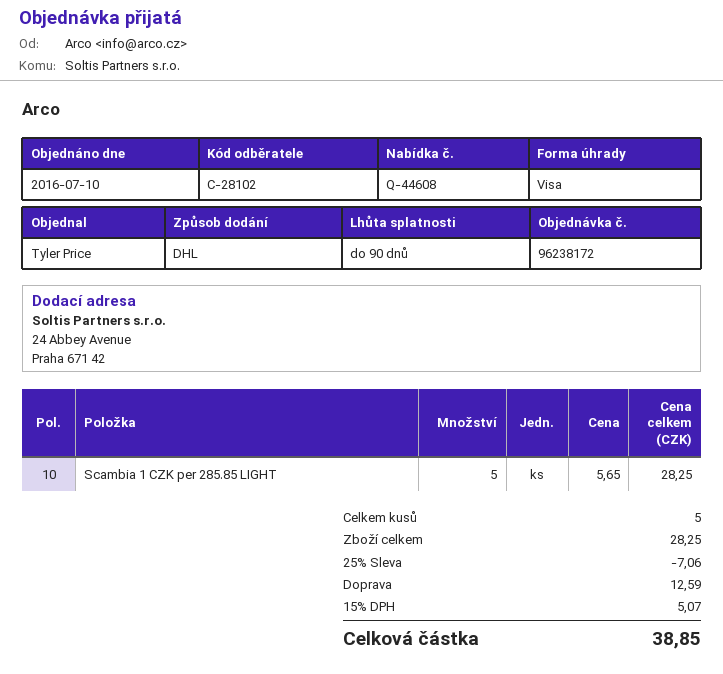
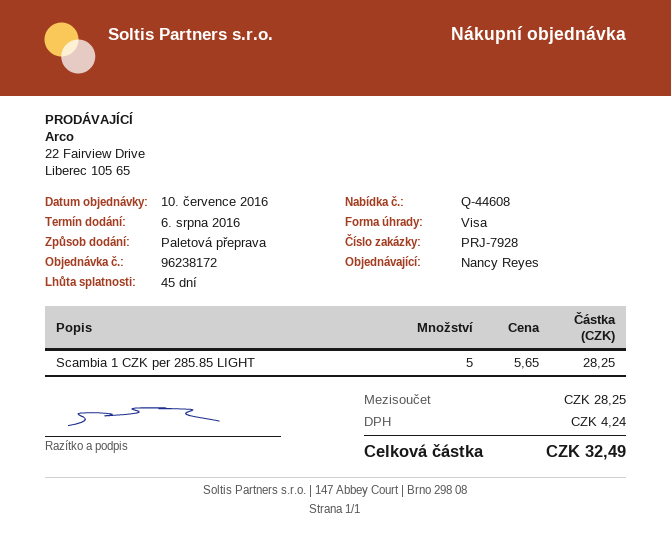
payment terms: 90 days -> 45 days
ordered by: Tyler Price -> Nancy Reyes
shipping method: DHL -> pallet freight
discount: 25% = 7.06 -> none
shipping: 12.59 -> none
tax: 5.07 -> 4.24
total: 38.85 -> 32.49

